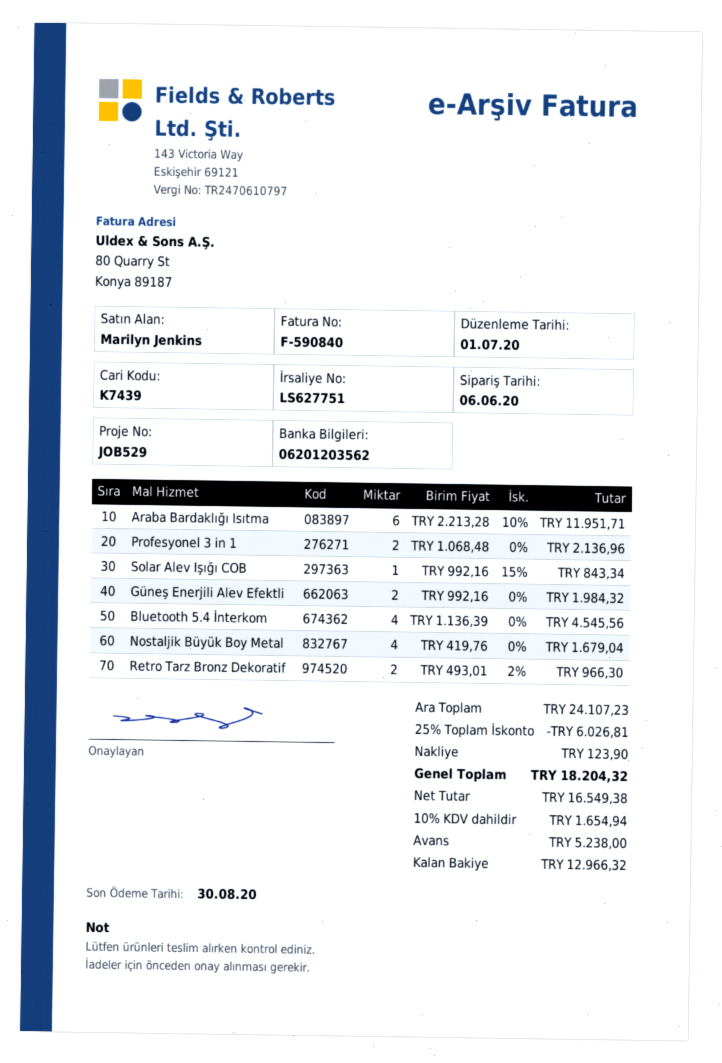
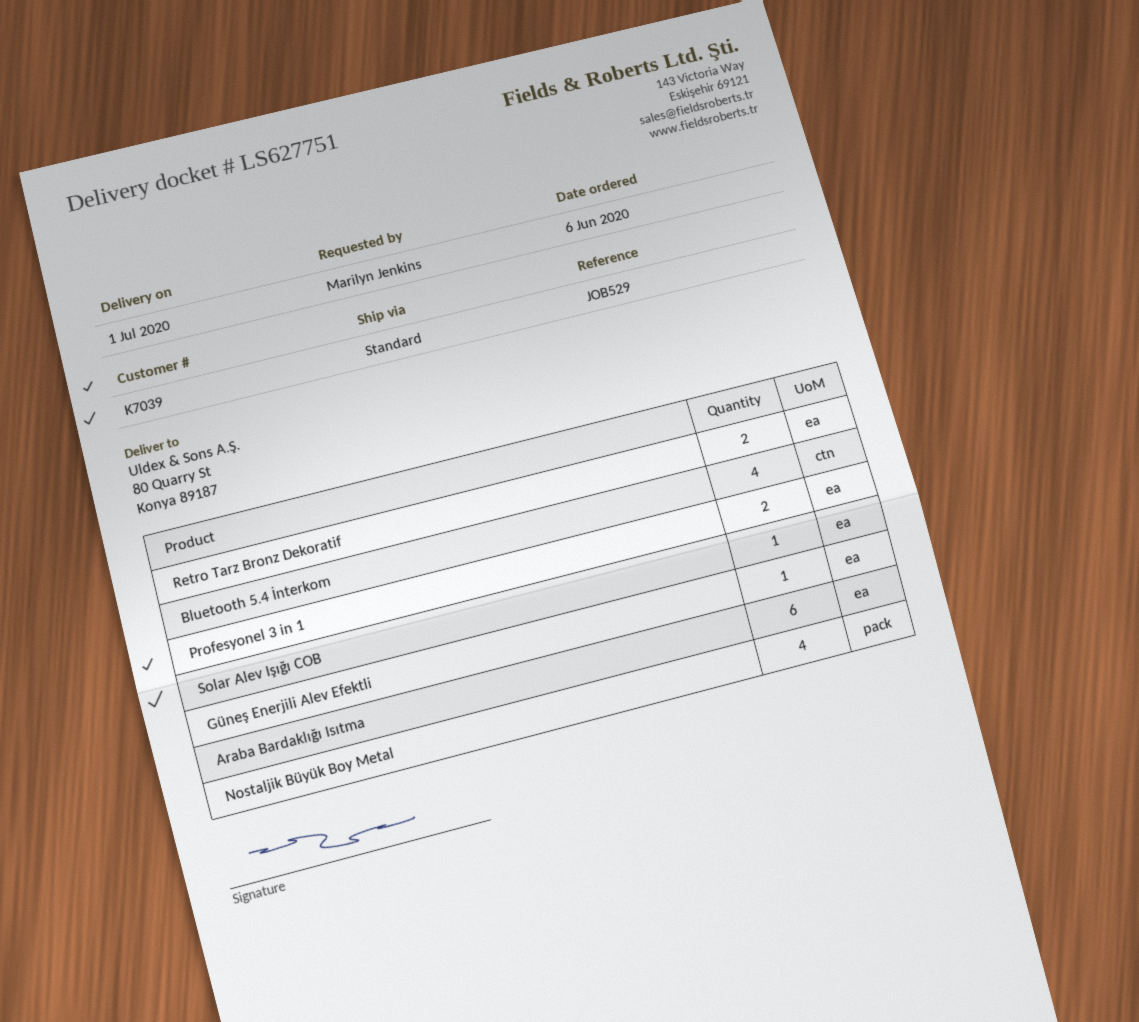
customer number: K7439 -> K7039
Güneş Enerjili Alev Efektli: 2 -> 1

